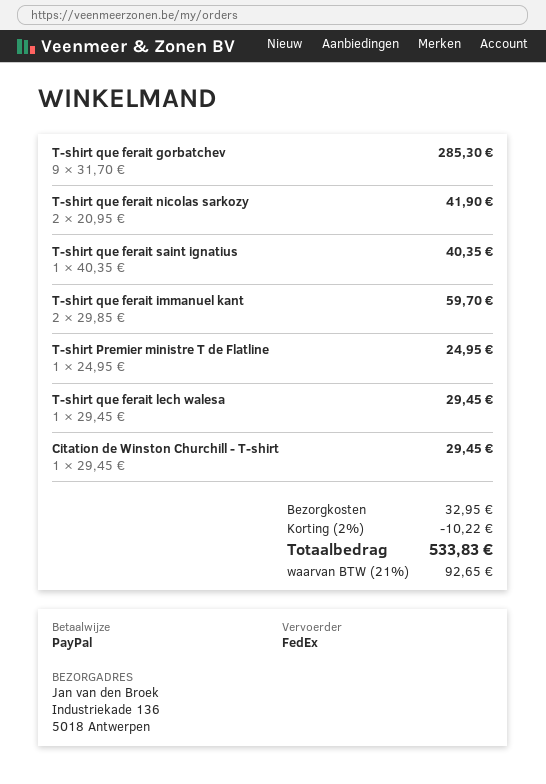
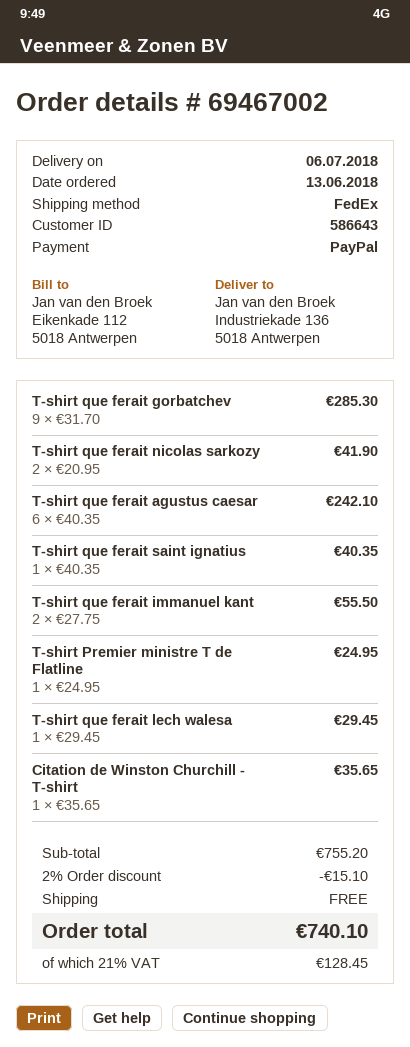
T-shirt que ferait immanuel kant: 2 x 29.85 = 59.70 -> 2 x 27.75 = 55.50
Citation de Winston Churchill - T-shirt: 1 x 29.45 = 29.45 -> 1 x 35.65 = 35.65
T-shirt que ferait agustus caesar: none -> 6 x 40.35 = 242.10
discount: 2% = 10.22 -> 2% = 15.10
shipping: 32.95 -> 0.00
tax: 21% = 92.65 -> 21% = 128.45
total: 533.83 -> 740.10

